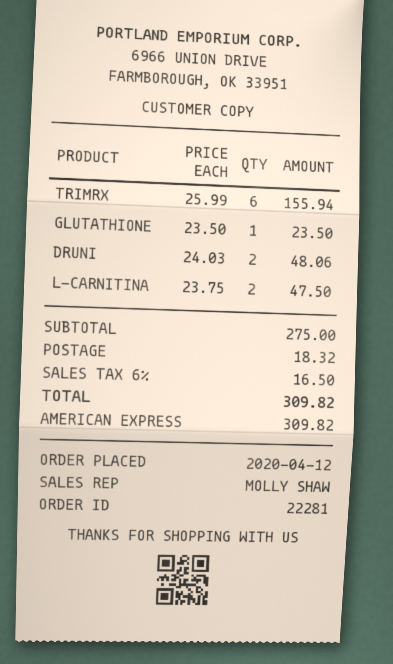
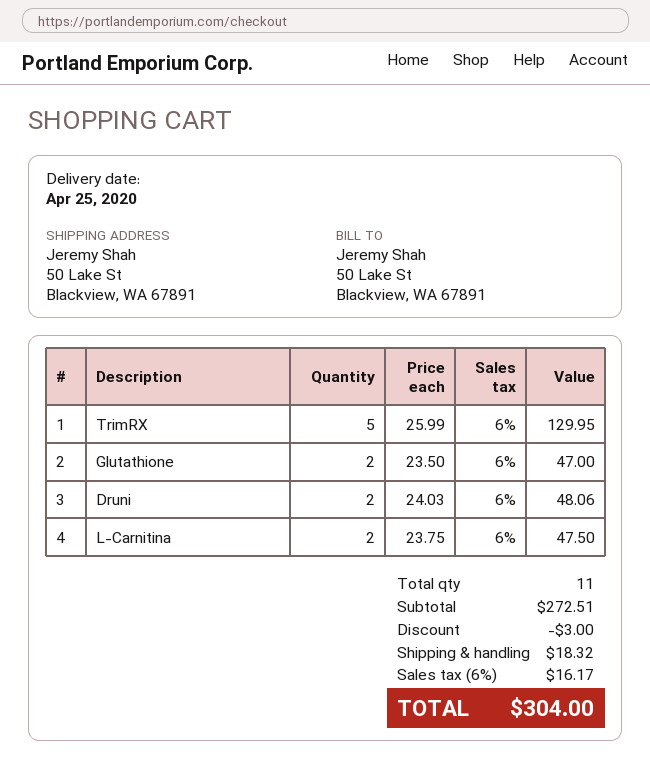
TRIMRX: 6 x 25.99 = 155.94 -> 5 x 25.99 = 129.95
GLUTATHIONE: 1 x 23.50 = 23.50 -> 2 x 23.50 = 47.00
subtotal: 275.00 -> 272.51
discount: none -> 3.00
tax: 6% = 16.50 -> 6% = 16.17
total: 309.82 -> 304.00

